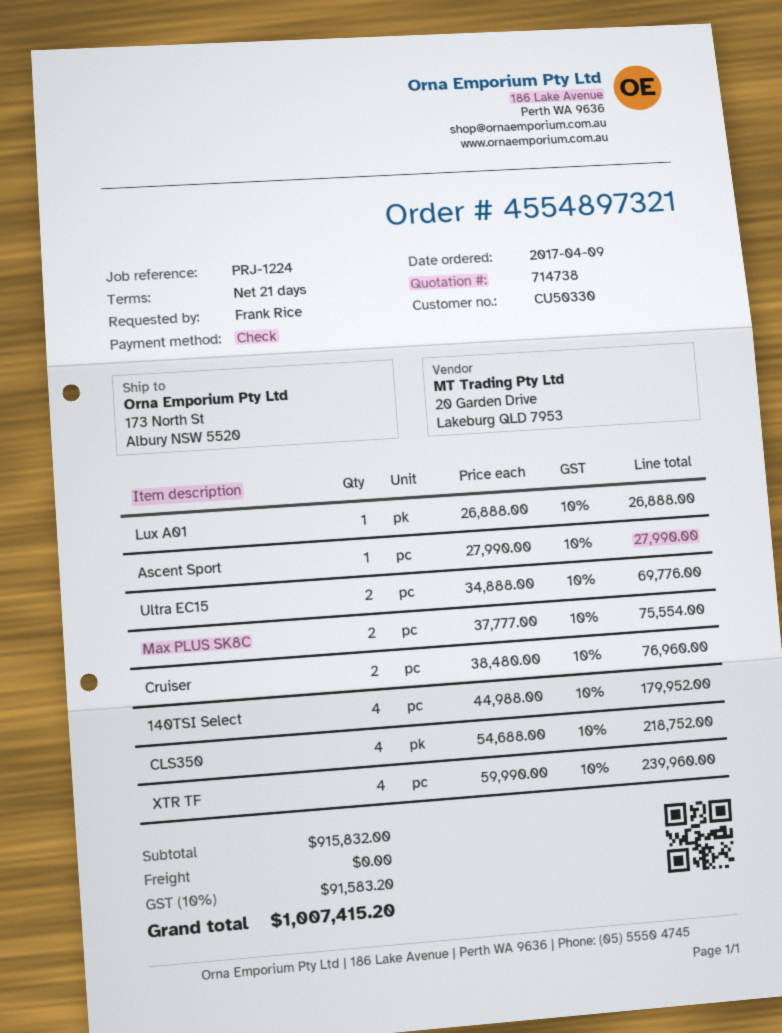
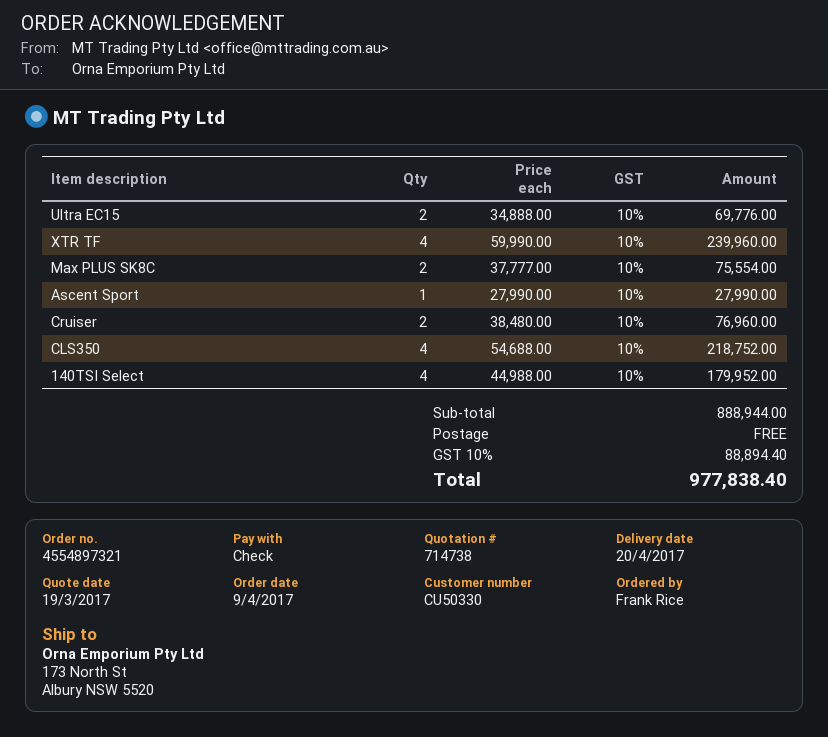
Lux A01: 1 x 26888.00 = 26888.00 -> none
subtotal: 915832.00 -> 888944.00
tax: 10% = 91583.20 -> 10% = 88894.40
total: 1007415.20 -> 977838.40

